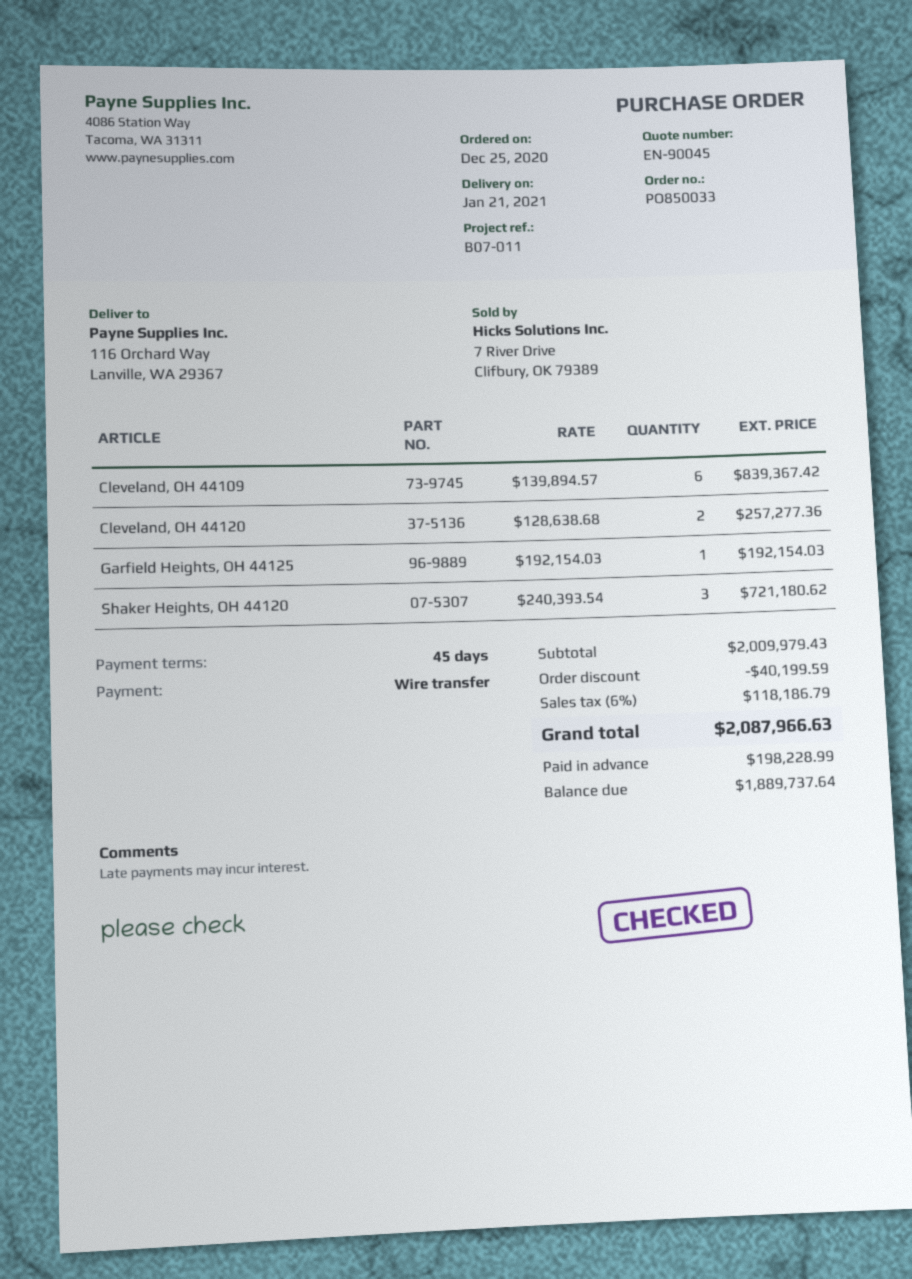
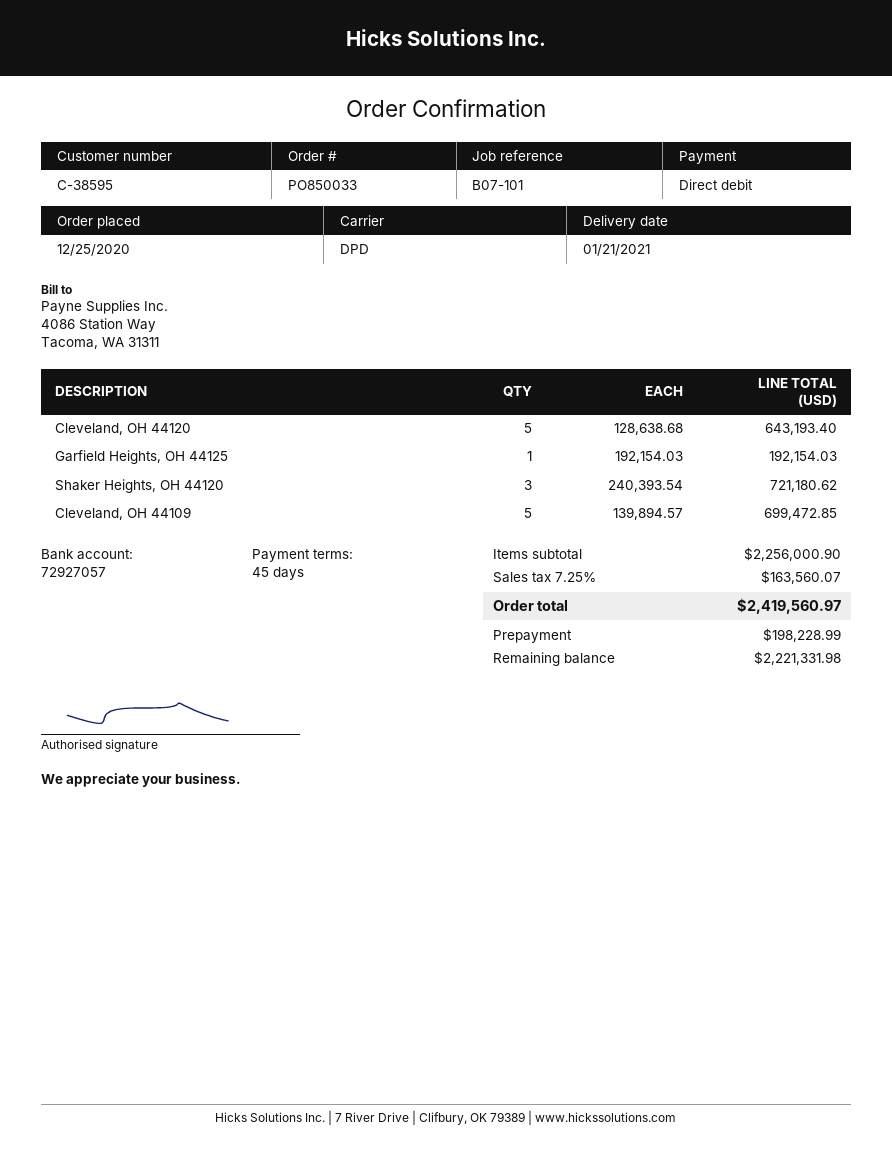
reference: B07-011 -> B07-101
payment method: bank transfer -> direct debit
Cleveland, OH 44109: 6 x 139894.57 = 839367.42 -> 5 x 139894.57 = 699472.85
Cleveland, OH 44120: 2 x 128638.68 = 257277.36 -> 5 x 128638.68 = 643193.40
subtotal: 2009979.43 -> 2256000.90
discount: 40199.59 -> none
tax: 6% = 118186.79 -> 7.25% = 163560.07
total: 2087966.63 -> 2419560.97
balance: 1889737.64 -> 2221331.98

